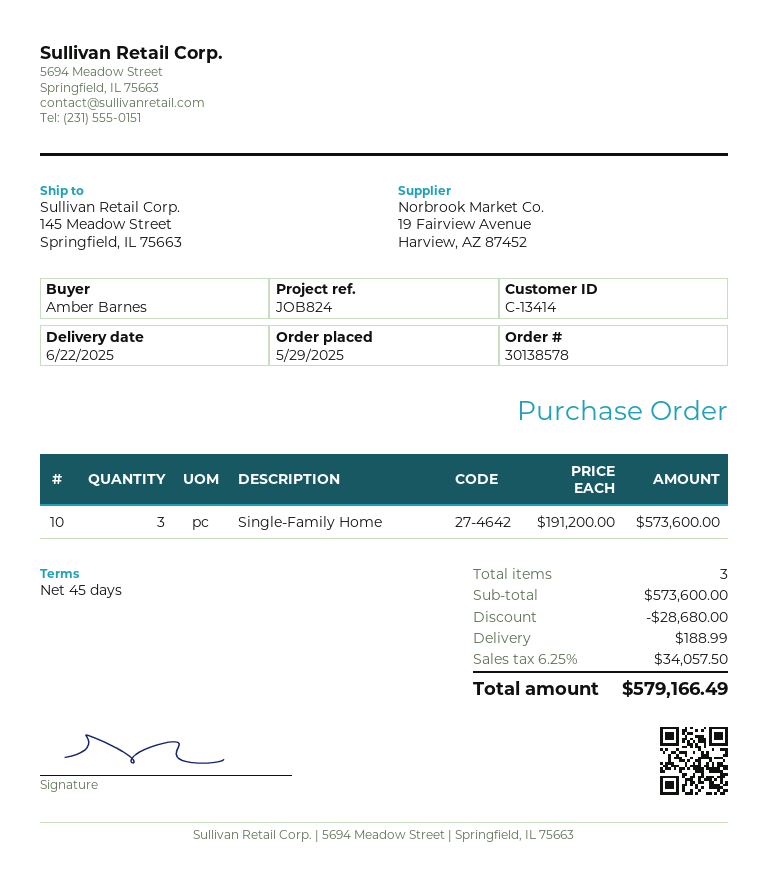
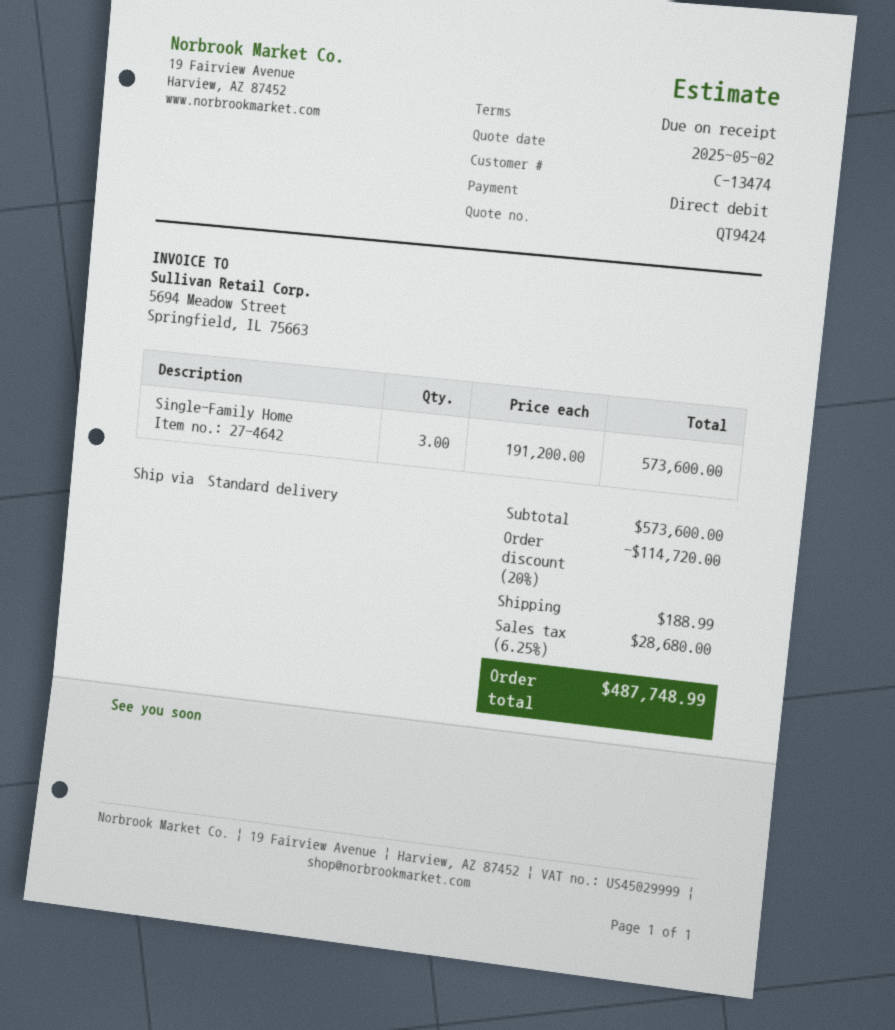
payment terms: 45 days -> on receipt
customer number: C-13414 -> C-13474
discount: 28680.00 -> 114720.00
tax: 6.25% = 34057.50 -> 6.25% = 28680.00
total: 579166.49 -> 487748.99

